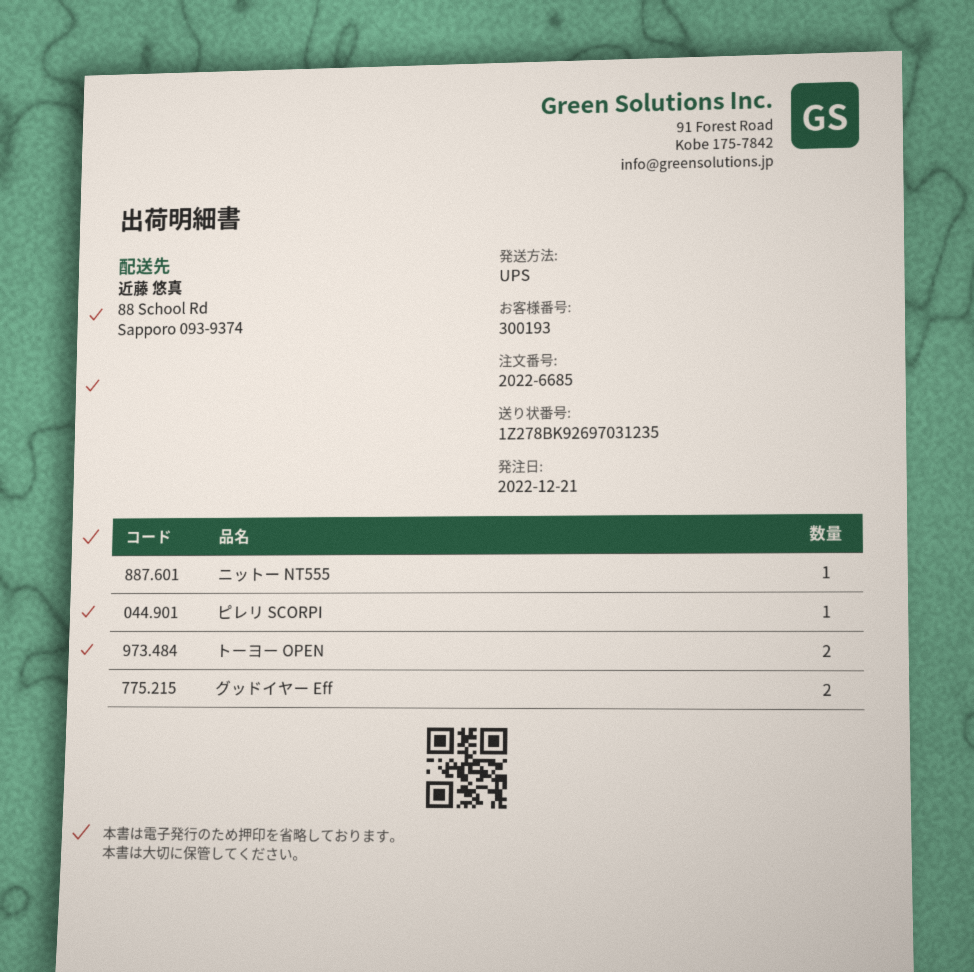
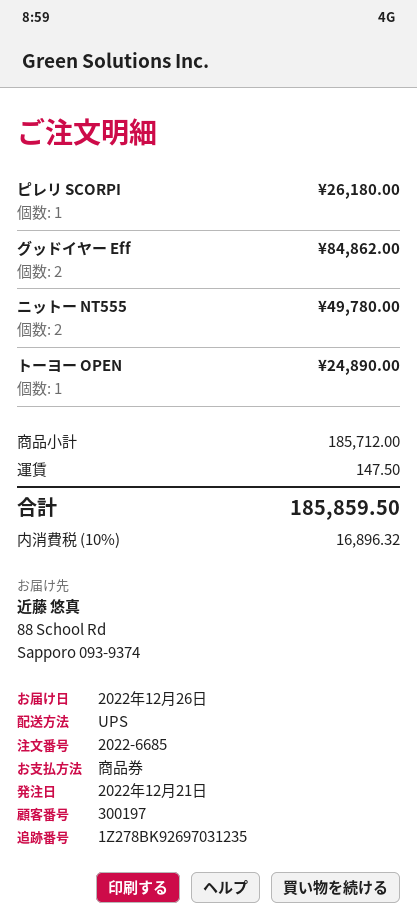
customer number: 300193 -> 300197
ニットー NT555: 1 -> 2
トーヨー OPEN: 2 -> 1

